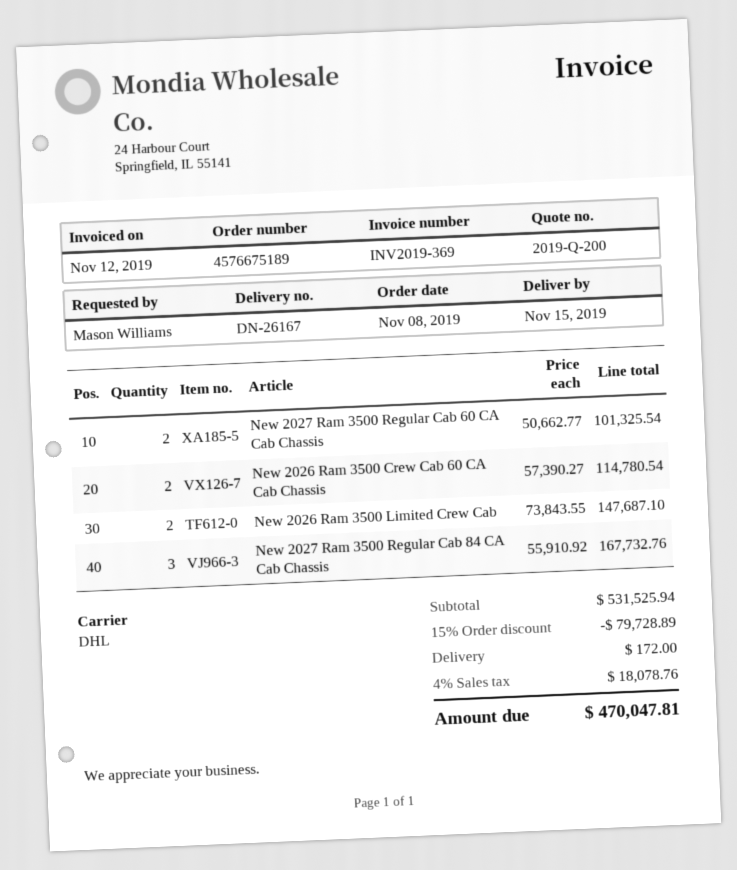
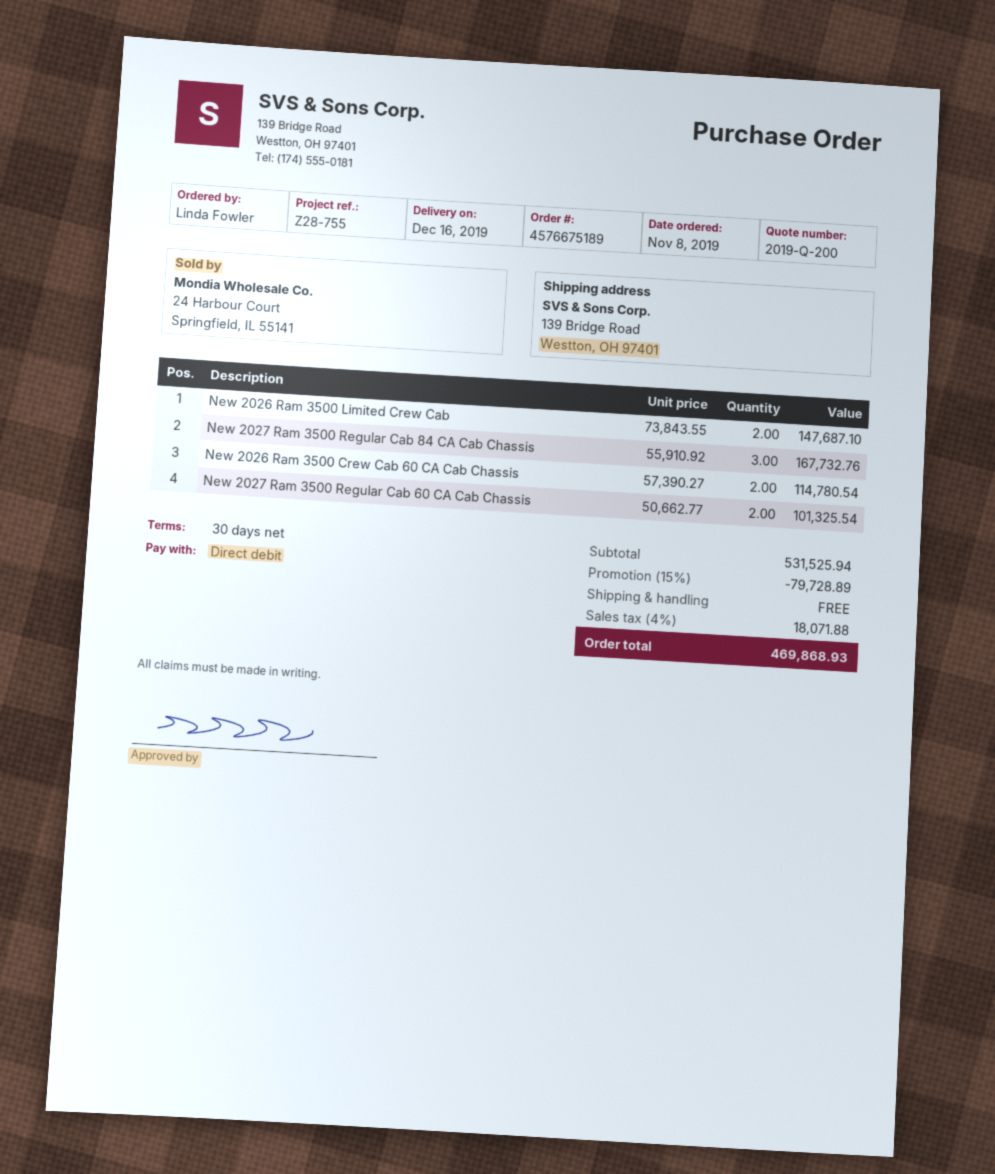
delivery date: 2019-11-15 -> 2019-12-16
ordered by: Mason Williams -> Linda Fowler
shipping: 172.00 -> 0.00
tax: 4% = 18078.76 -> 4% = 18071.88
total: 470047.81 -> 469868.93

